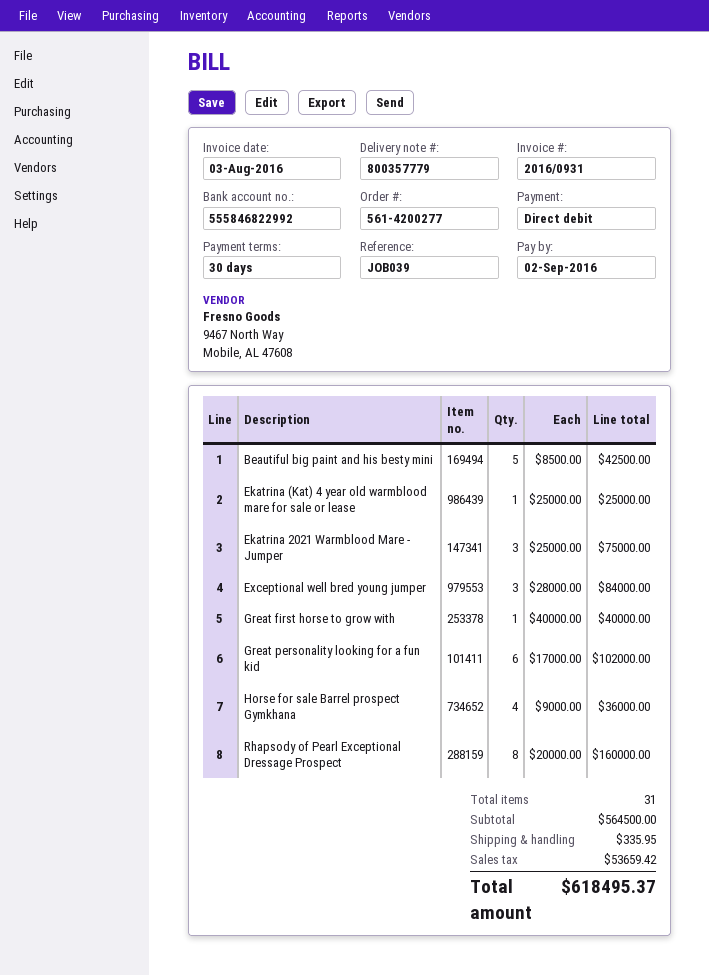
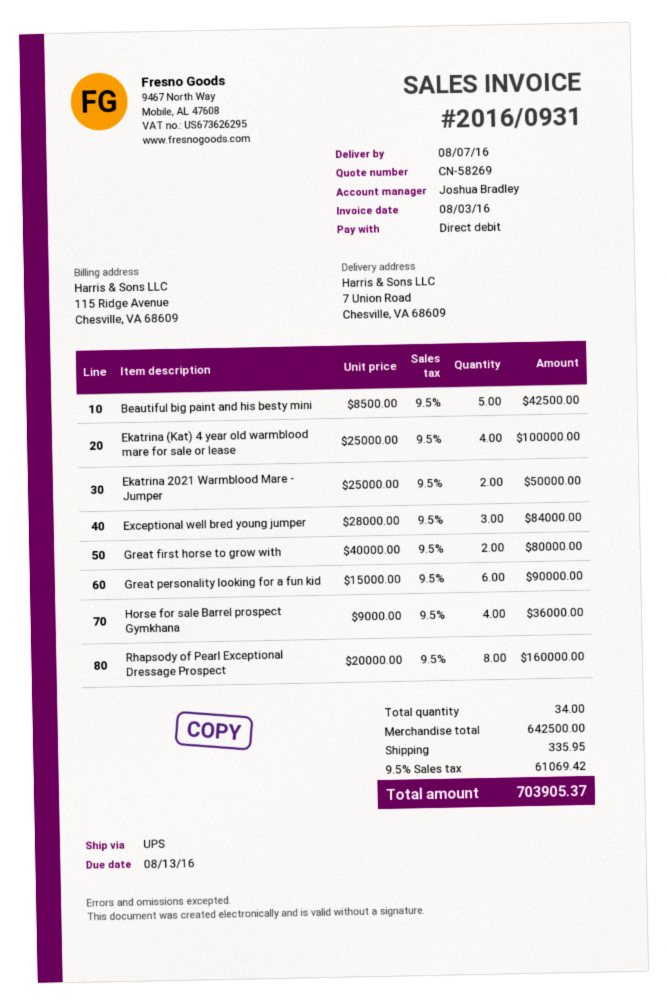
due date: 2016-09-02 -> 2016-08-13
Ekatrina (Kat) 4 year old warmblood mare for sale or lease: 1 x 25000.00 = 25000.00 -> 4 x 25000.00 = 100000.00
Ekatrina 2021 Warmblood Mare - Jumper: 3 x 25000.00 = 75000.00 -> 2 x 25000.00 = 50000.00
Great first horse to grow with: 1 x 40000.00 = 40000.00 -> 2 x 40000.00 = 80000.00
Great personality looking for a fun kid: 6 x 17000.00 = 102000.00 -> 6 x 15000.00 = 90000.00
total quantity: 31 -> 34
subtotal: 564500.00 -> 642500.00
tax: 53659.42 -> 61069.42
total: 618495.37 -> 703905.37

